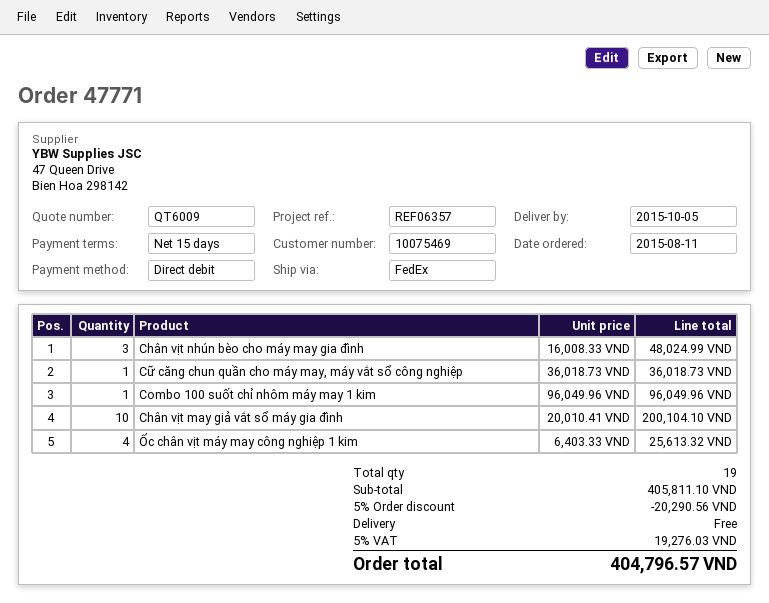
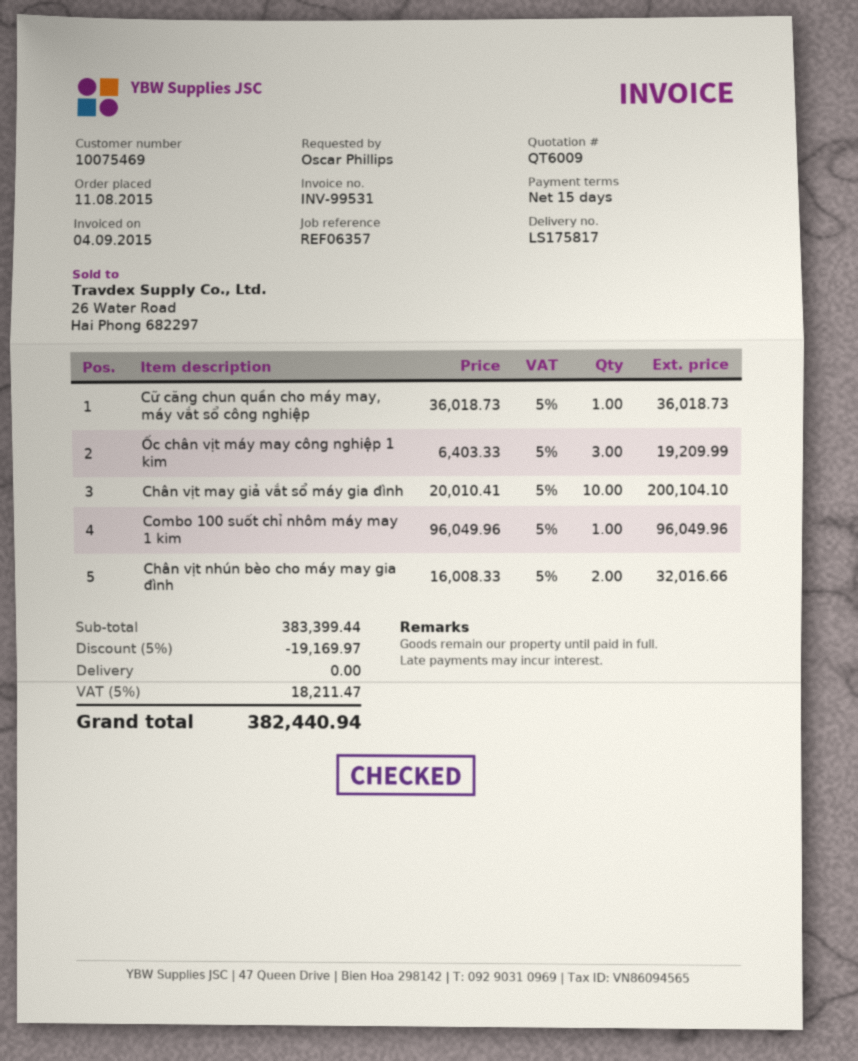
Chân vịt nhún bèo cho máy may gia đình: 3 x 16008.33 = 48024.99 -> 2 x 16008.33 = 32016.66
Ốc chân vịt máy may công nghiệp 1 kim: 4 x 6403.33 = 25613.32 -> 3 x 6403.33 = 19209.99
subtotal: 405811.10 -> 383399.44
discount: 5% = 20290.56 -> 5% = 19169.97
tax: 5% = 19276.03 -> 5% = 18211.47
total: 404796.57 -> 382440.94

